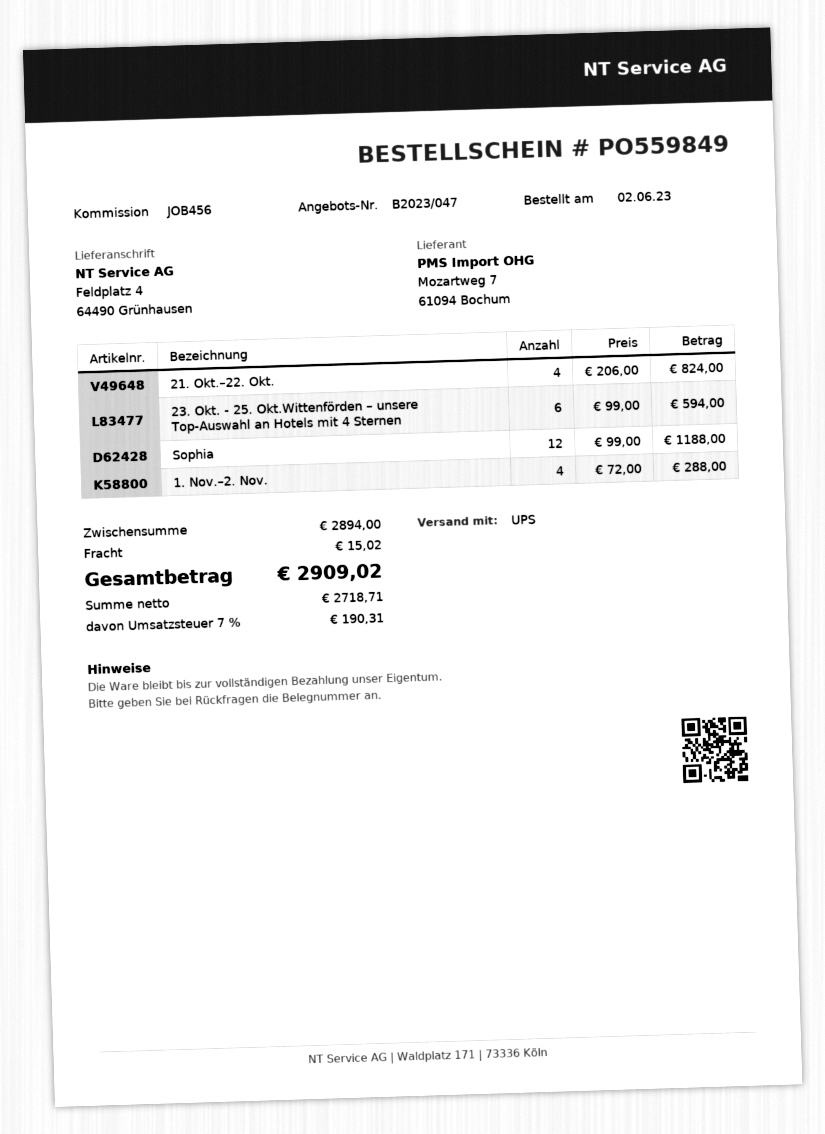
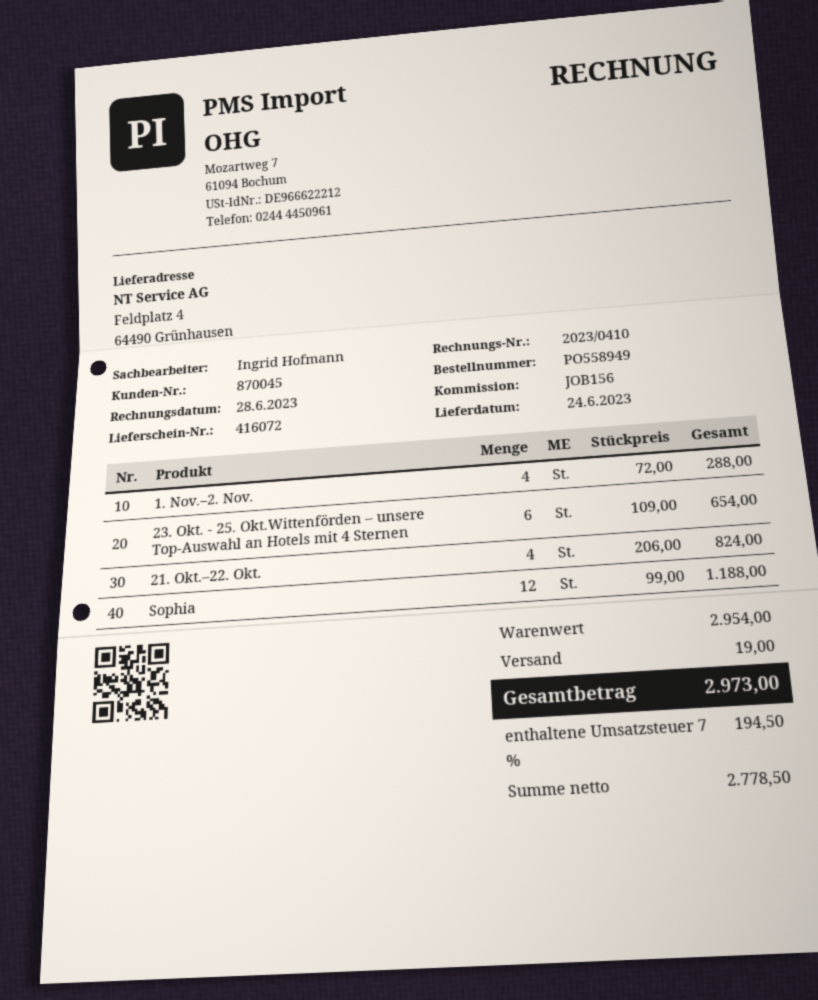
order number: PO559849 -> PO558949
reference: JOB456 -> JOB156
23. Okt. - 25. Okt.Wittenförden – unsere Top-Auswahl an Hotels mit 4 Sternen: 6 x 99.00 = 594.00 -> 6 x 109.00 = 654.00
subtotal: 2894.00 -> 2954.00
shipping: 15.02 -> 19.00
net: 2718.71 -> 2778.50
tax: 7% = 190.31 -> 7% = 194.50
total: 2909.02 -> 2973.00

